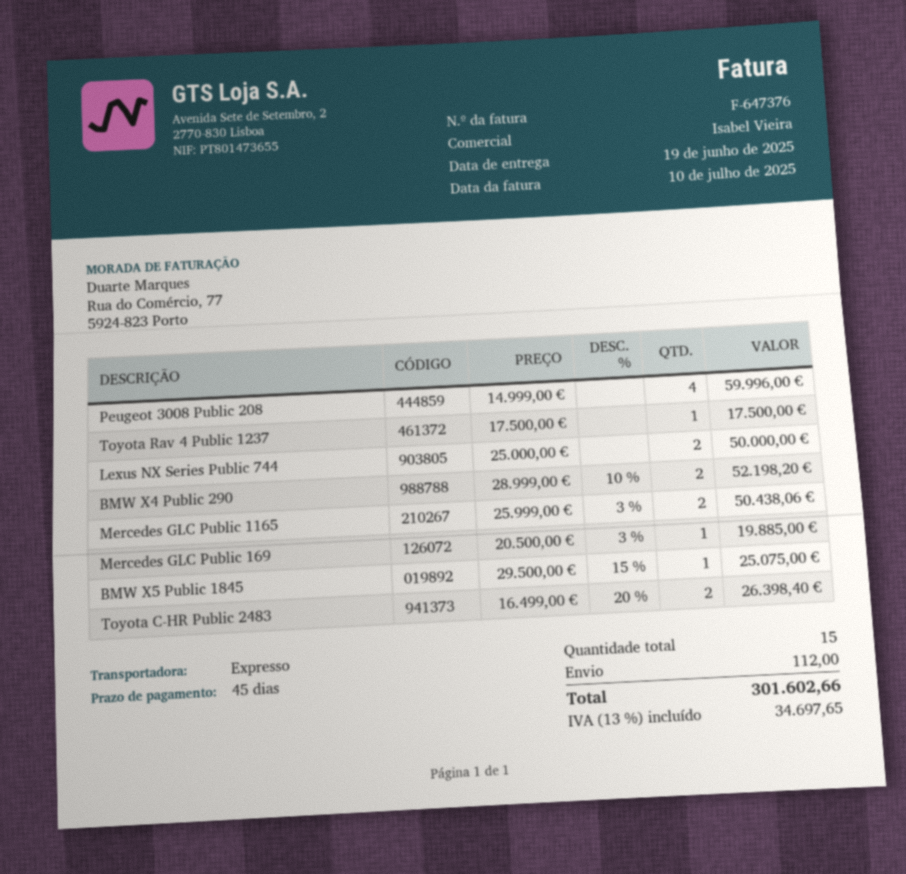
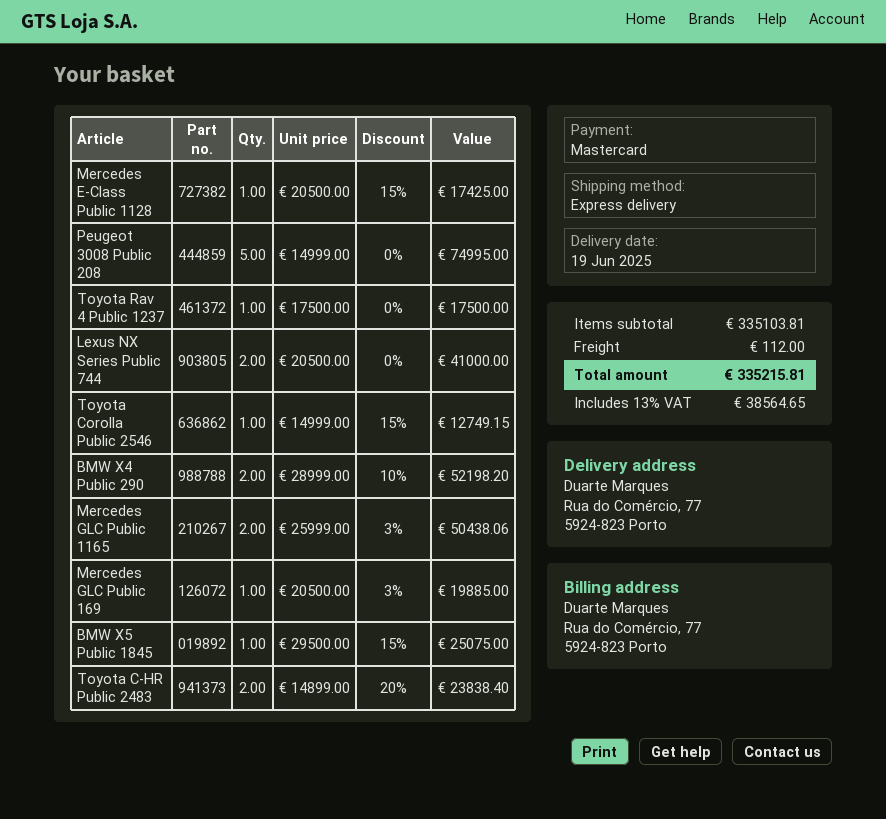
Peugeot 3008 Public 208: 4 x 14999.00 = 59996.00 -> 5 x 14999.00 = 74995.00
Lexus NX Series Public 744: 2 x 25000.00 = 50000.00 -> 2 x 20500.00 = 41000.00
Toyota C-HR Public 2483: 2 x 16499.00 - 20% = 26398.40 -> 2 x 14899.00 - 20% = 23838.40
Mercedes E-Class Public 1128: none -> 1 x 20500.00 - 15% = 17425.00
Toyota Corolla Public 2546: none -> 1 x 14999.00 - 15% = 12749.15
tax: 13% = 34697.65 -> 13% = 38564.65
total: 301602.66 -> 335215.81

